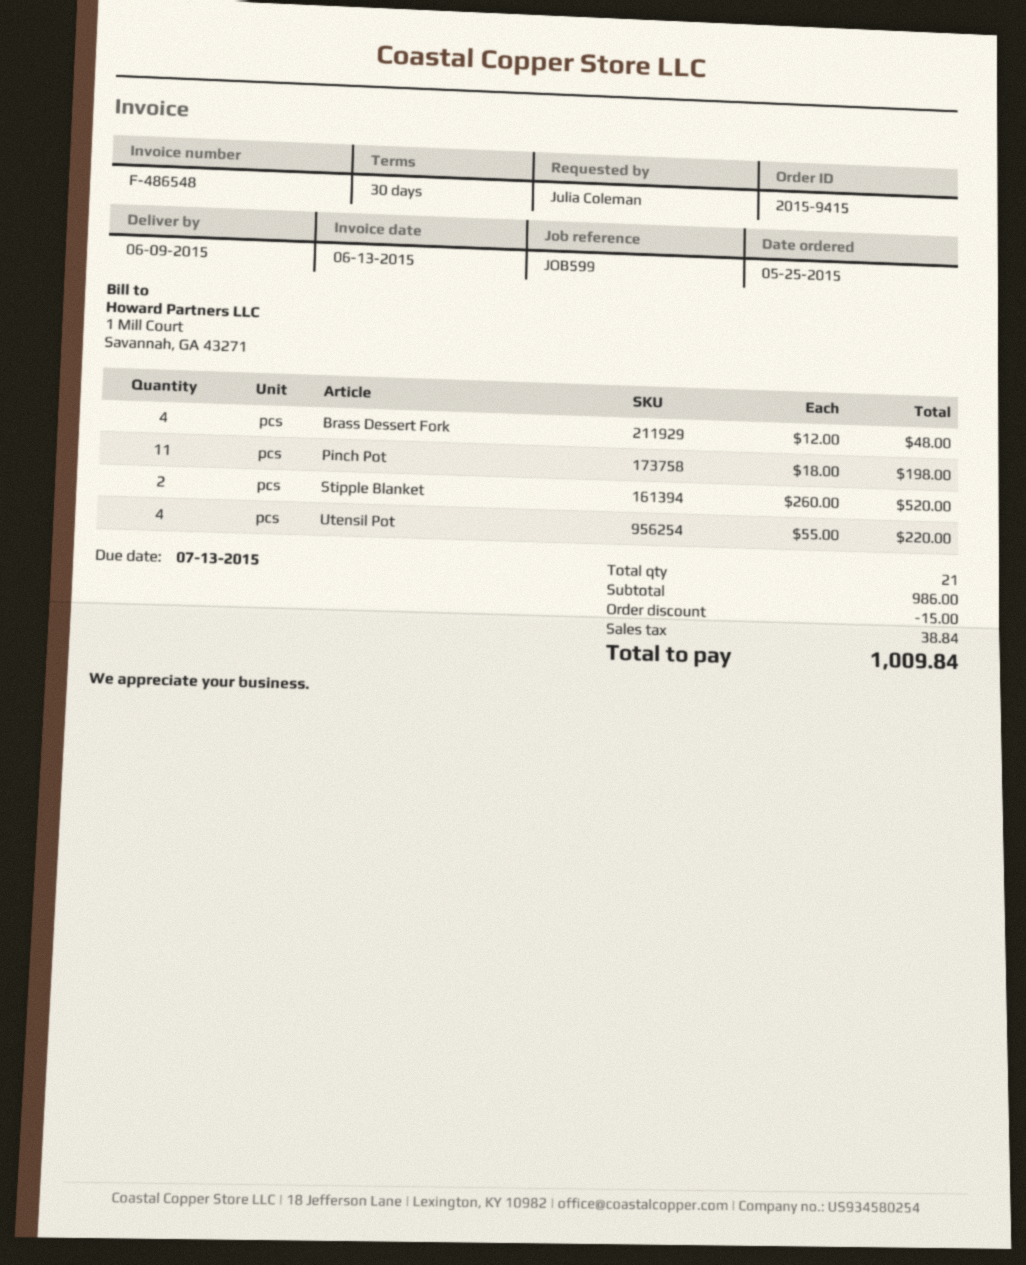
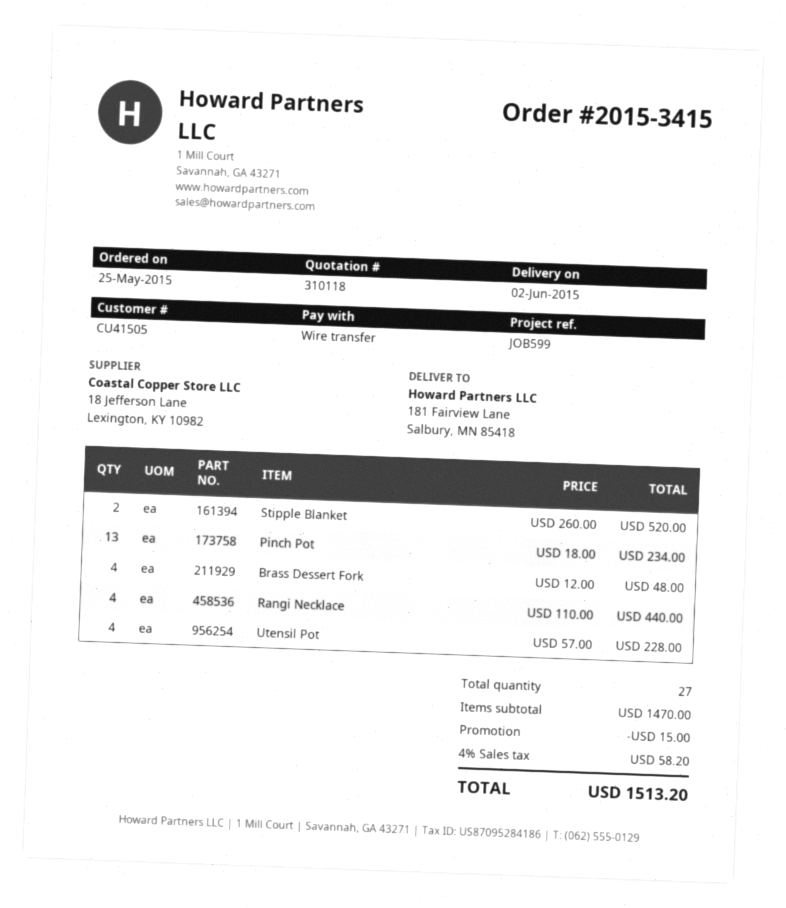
order number: 2015-9415 -> 2015-3415
delivery date: 2015-06-09 -> 2015-06-02
Pinch Pot: 11 x 18.00 = 198.00 -> 13 x 18.00 = 234.00
Utensil Pot: 4 x 55.00 = 220.00 -> 4 x 57.00 = 228.00
Rangi Necklace: none -> 4 x 110.00 = 440.00
total quantity: 21 -> 27
subtotal: 986.00 -> 1470.00
tax: 38.84 -> 58.20
total: 1009.84 -> 1513.20

